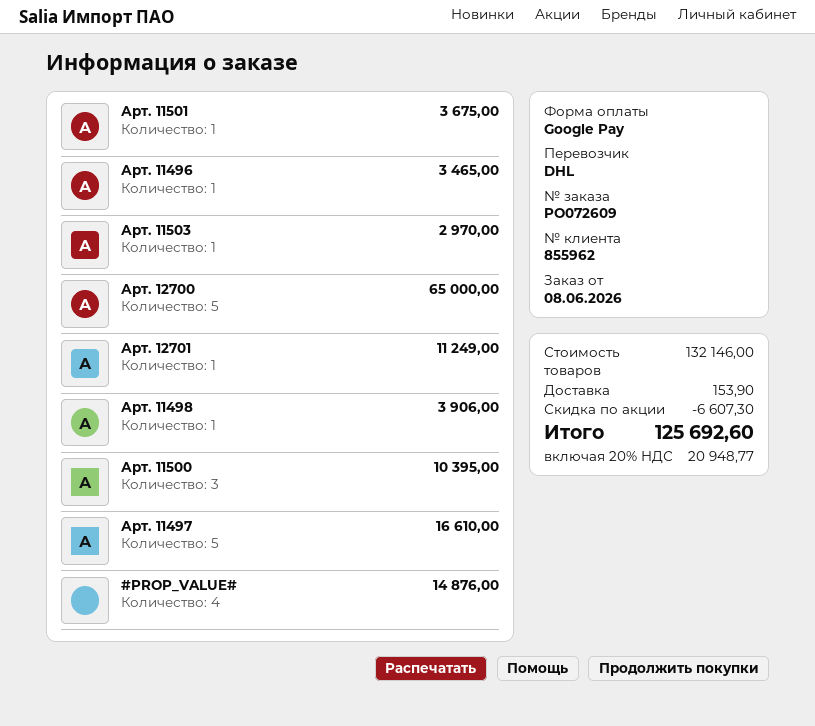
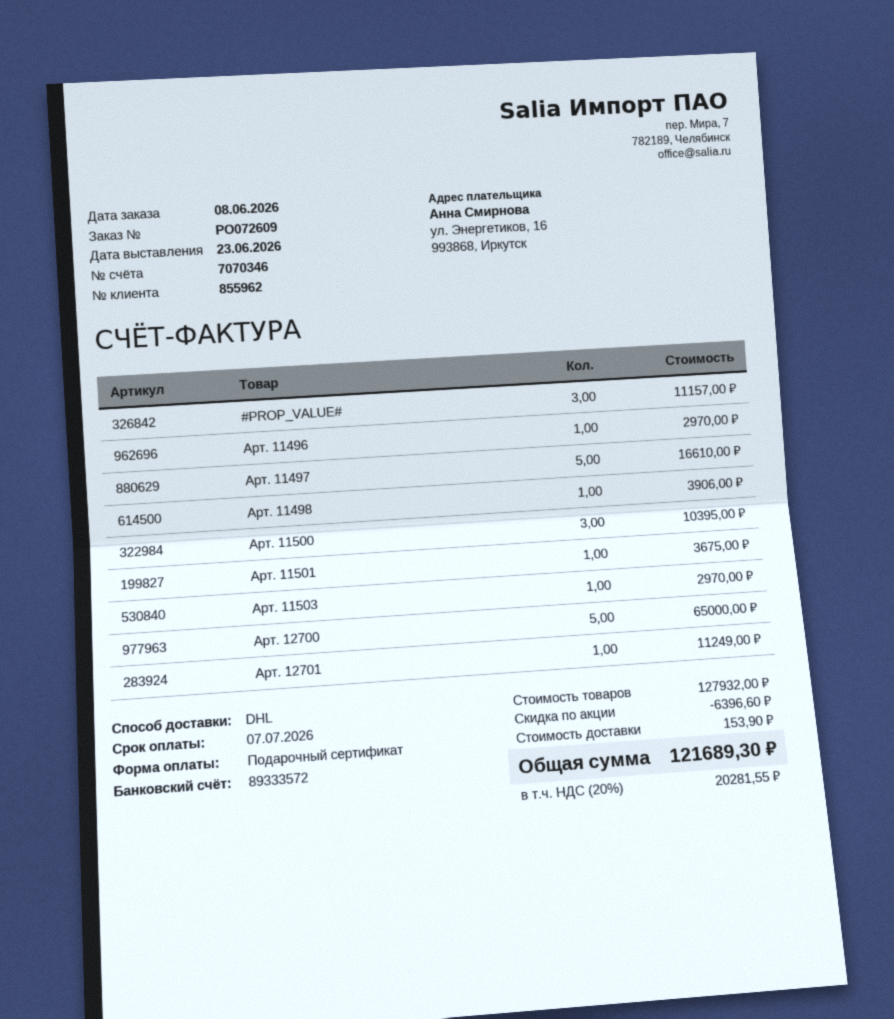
payment method: Google Pay -> gift card
Арт. 11496: 1 for 3465.00 -> 1 for 2970.00
#PROP_VALUE#: 4 for 14876.00 -> 3 for 11157.00
subtotal: 132146.00 -> 127932.00
discount: 6607.30 -> 6396.60
tax: 20% = 20948.77 -> 20% = 20281.55
total: 125692.60 -> 121689.30

